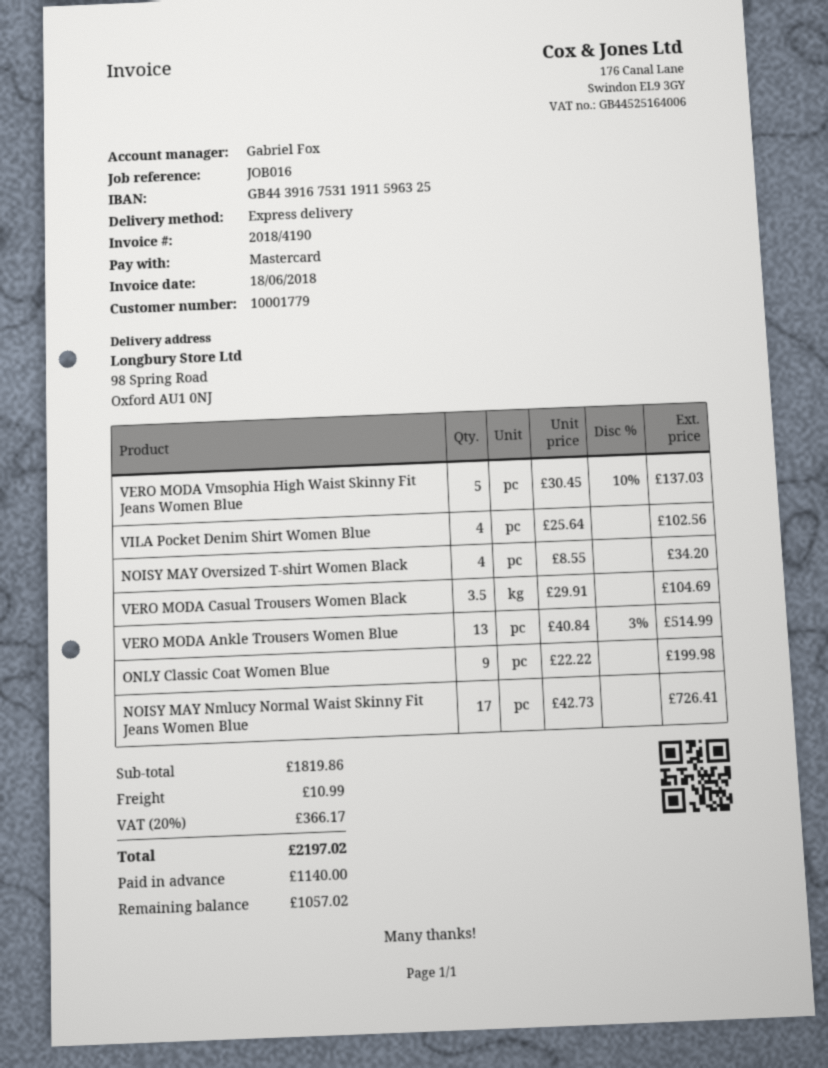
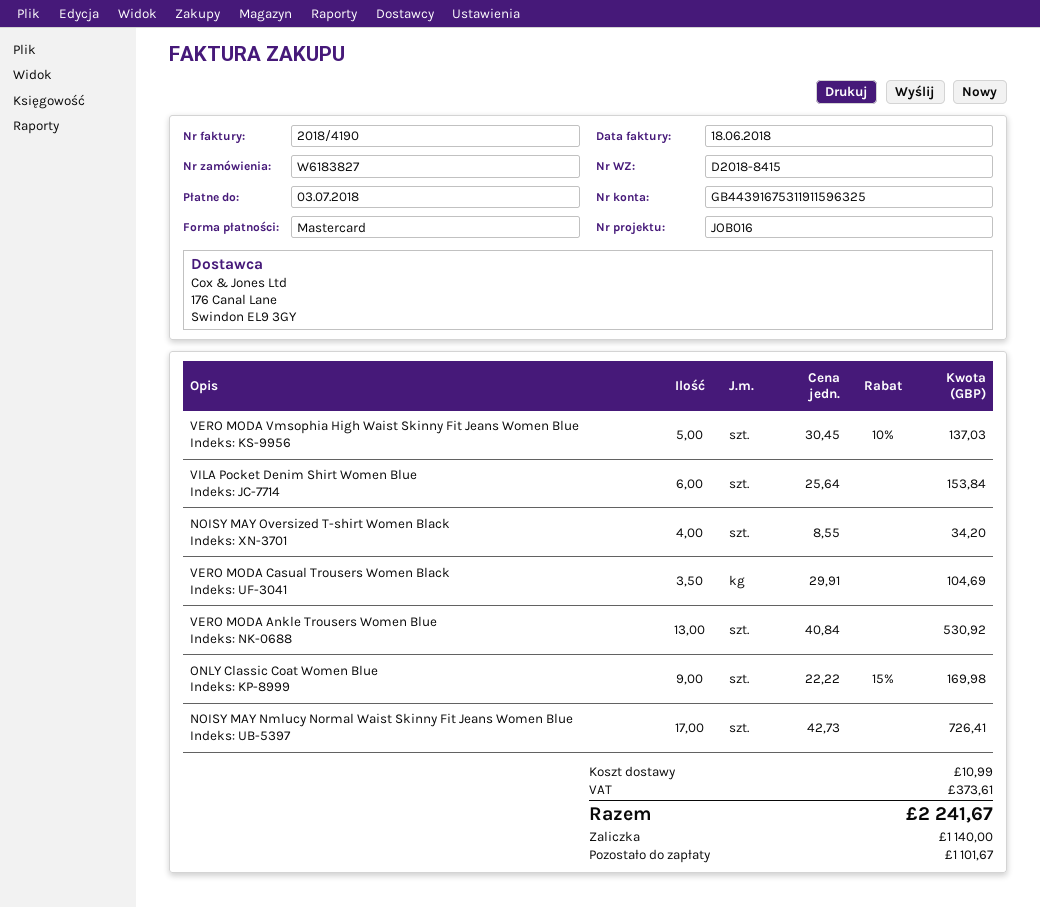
VILA Pocket Denim Shirt Women Blue: 4 x 25.64 = 102.56 -> 6 x 25.64 = 153.84
VERO MODA Ankle Trousers Women Blue: 13 x 40.84 - 3% = 514.99 -> 13 x 40.84 = 530.92
ONLY Classic Coat Women Blue: 9 x 22.22 = 199.98 -> 9 x 22.22 - 15% = 169.98
tax: 366.17 -> 373.61
total: 2197.02 -> 2241.67
balance: 1057.02 -> 1101.67

